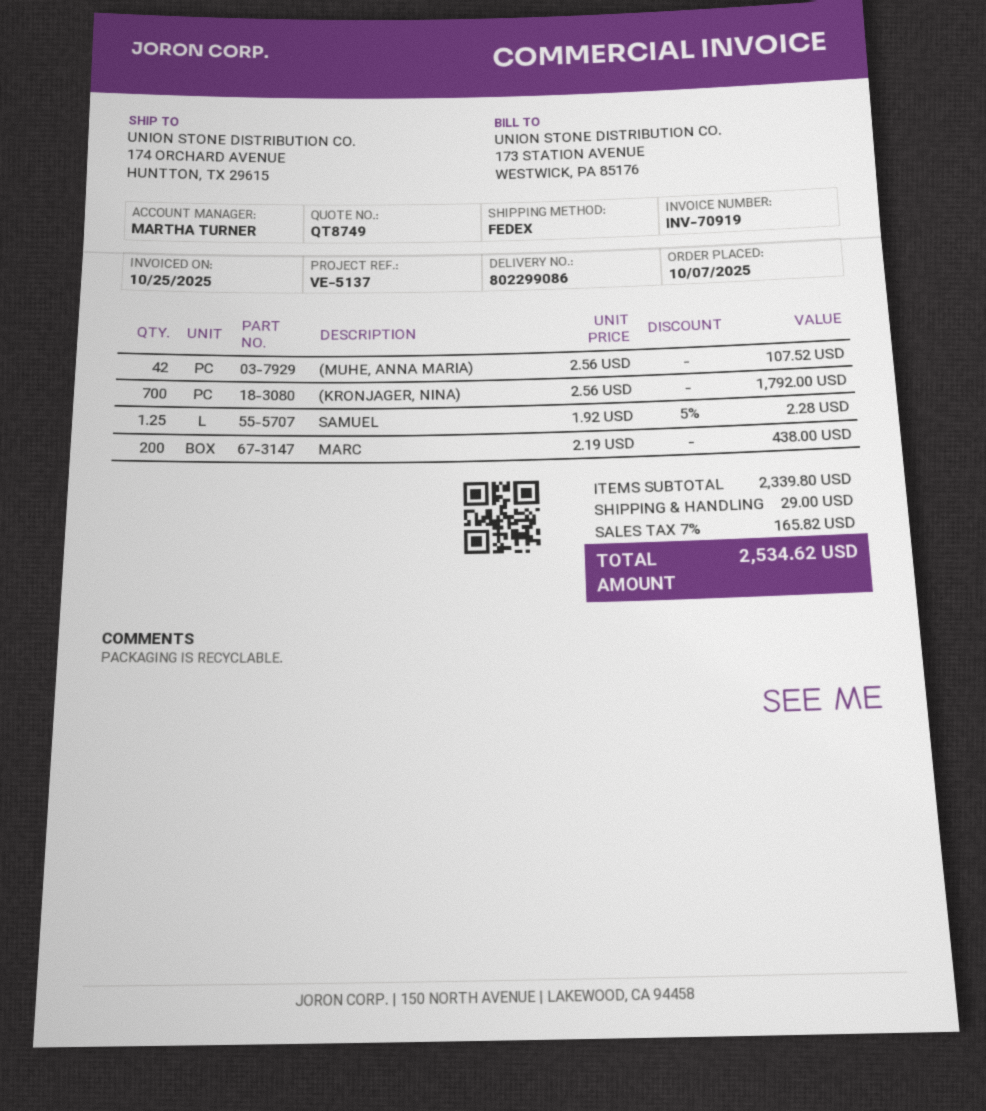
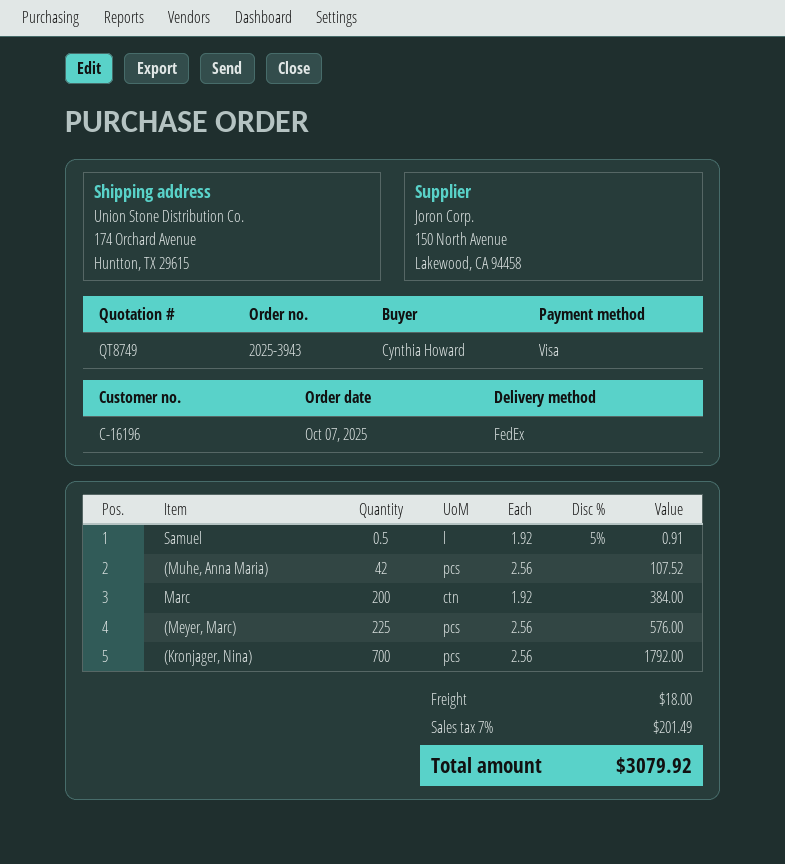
SAMUEL: 1.25 x 1.92 - 5% = 2.28 -> 0.5 x 1.92 - 5% = 0.91
MARC: 200 x 2.19 = 438.00 -> 200 x 1.92 = 384.00
(Meyer, Marc): none -> 225 x 2.56 = 576.00
shipping: 29.00 -> 18.00
tax: 7% = 165.82 -> 7% = 201.49
total: 2534.62 -> 3079.92

